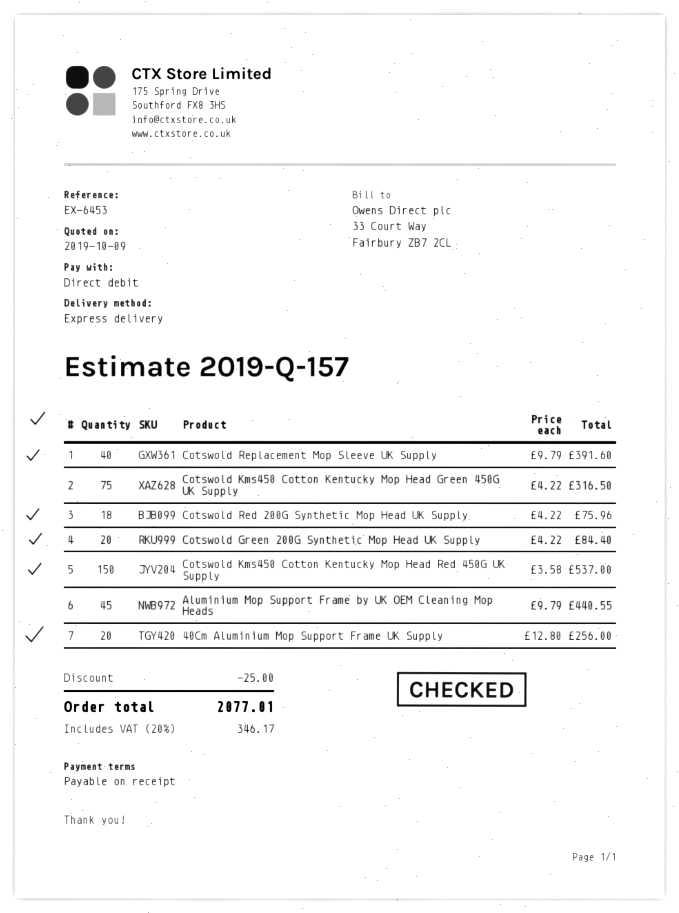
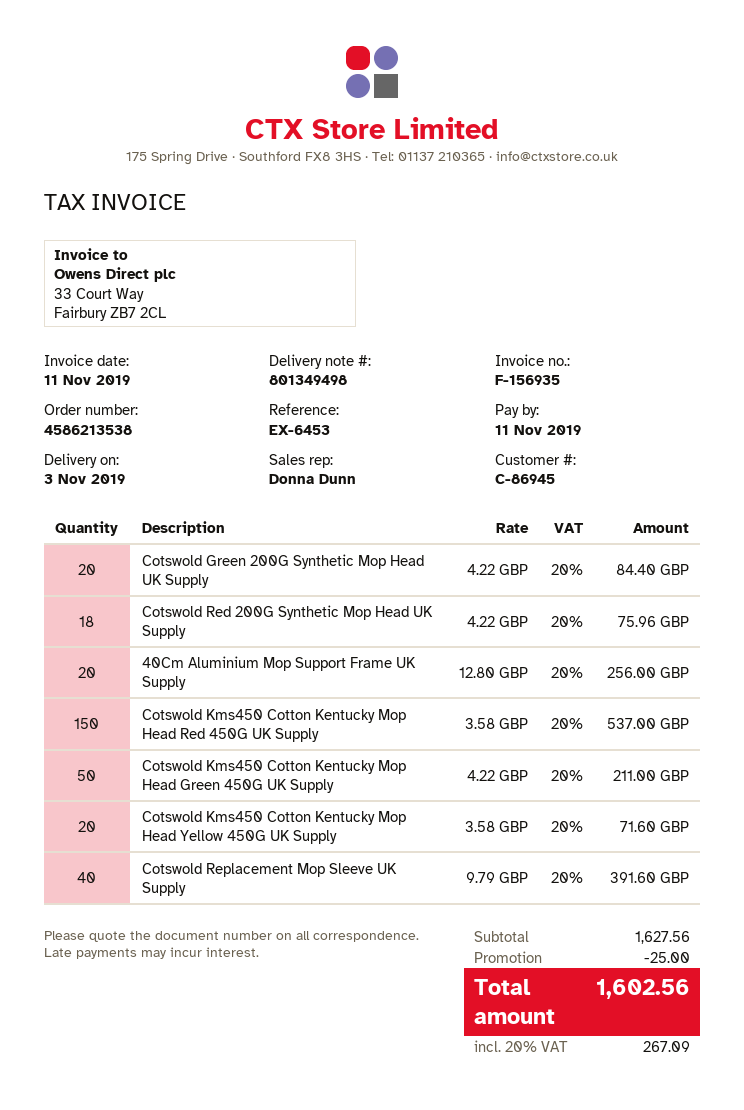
Cotswold Kms450 Cotton Kentucky Mop Head Green 450G UK Supply: 75 x 4.22 = 316.50 -> 50 x 4.22 = 211.00
Aluminium Mop Support Frame by UK OEM Cleaning Mop Heads: 45 x 9.79 = 440.55 -> none
Cotswold Kms450 Cotton Kentucky Mop Head Yellow 450G UK Supply: none -> 20 x 3.58 = 71.60
tax: 20% = 346.17 -> 20% = 267.09
total: 2077.01 -> 1602.56

